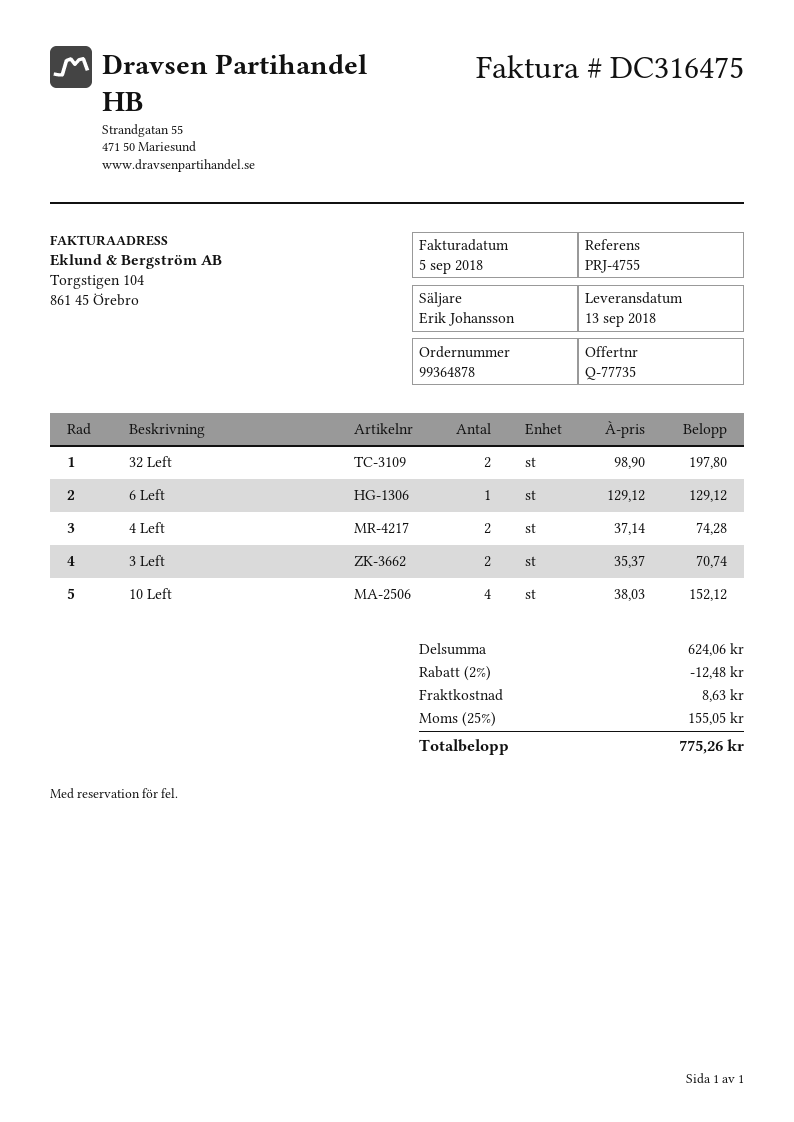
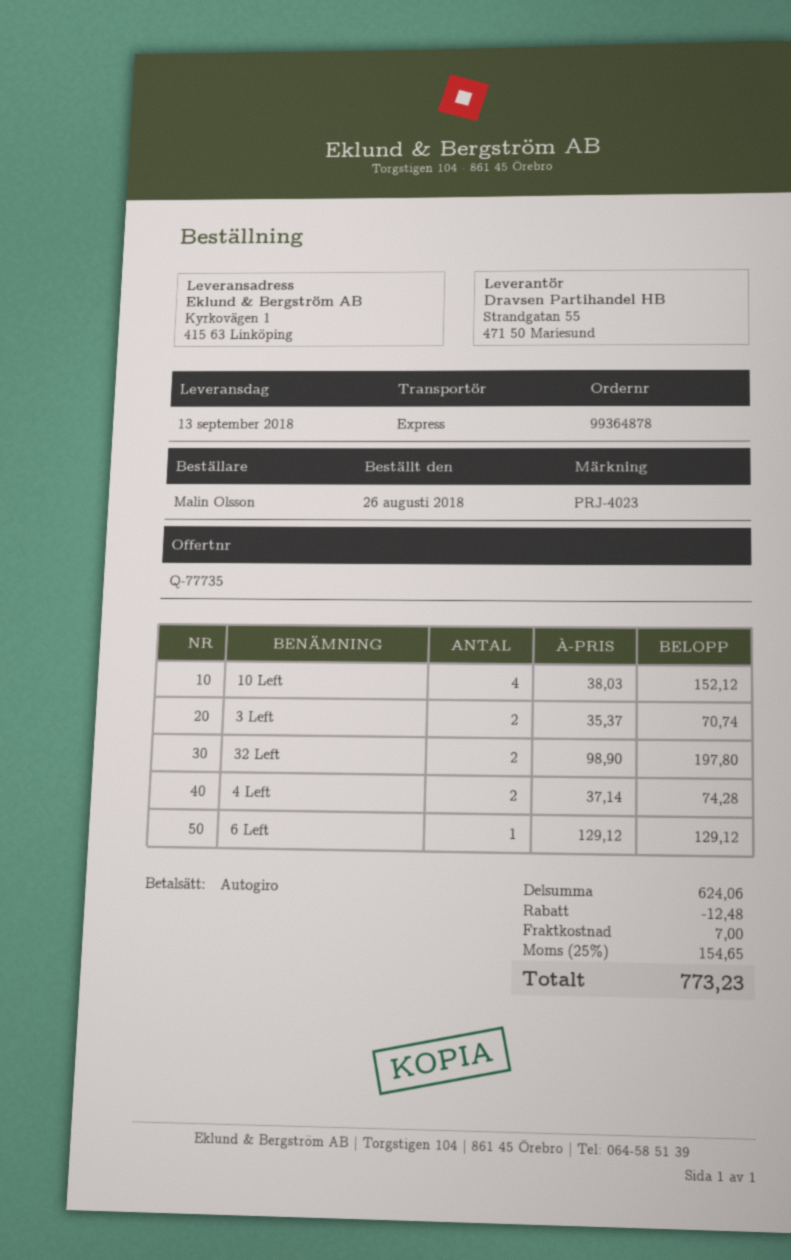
reference: PRJ-4755 -> PRJ-4023
shipping: 8.63 -> 7.00
tax: 25% = 155.05 -> 25% = 154.65
total: 775.26 -> 773.23

